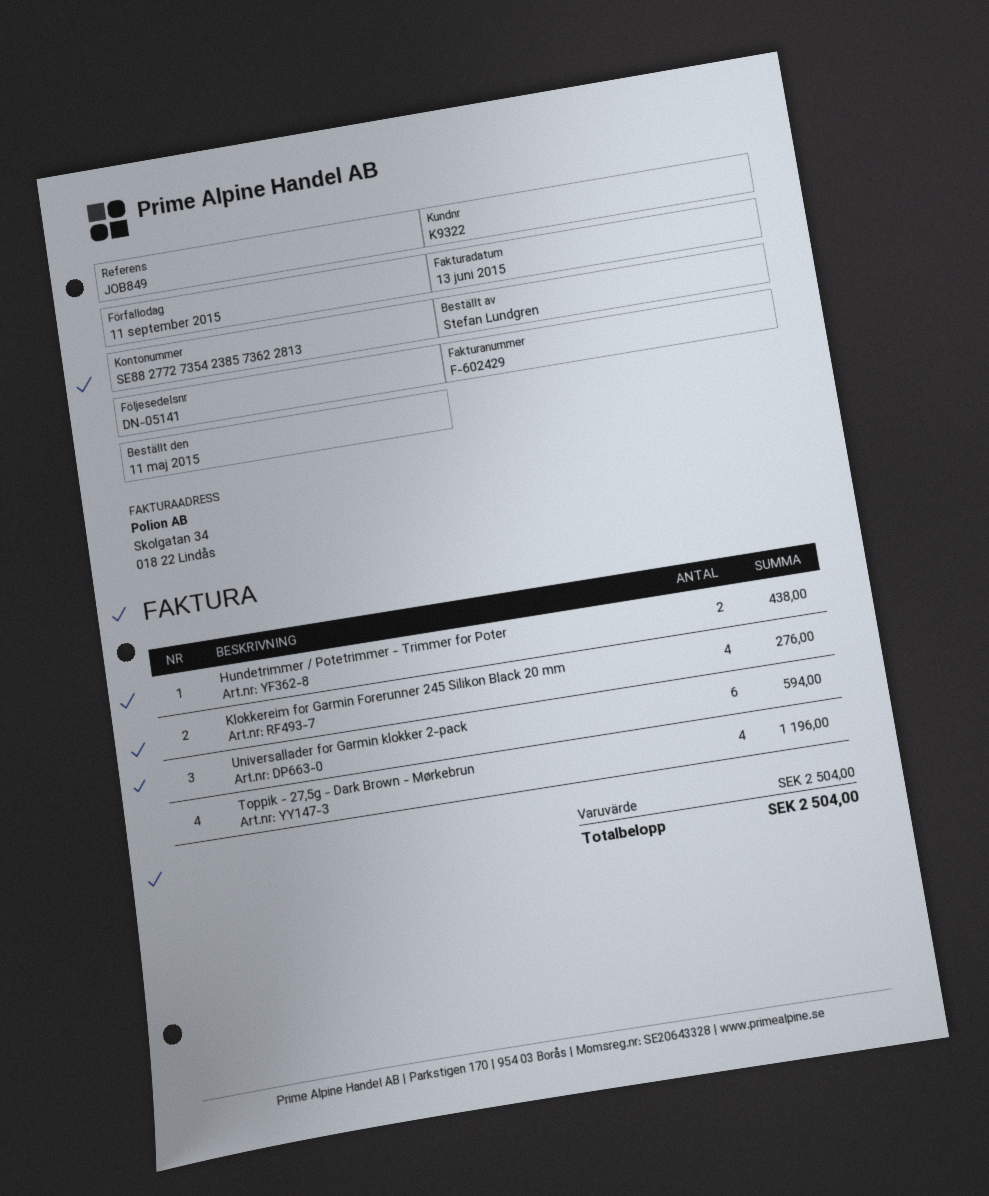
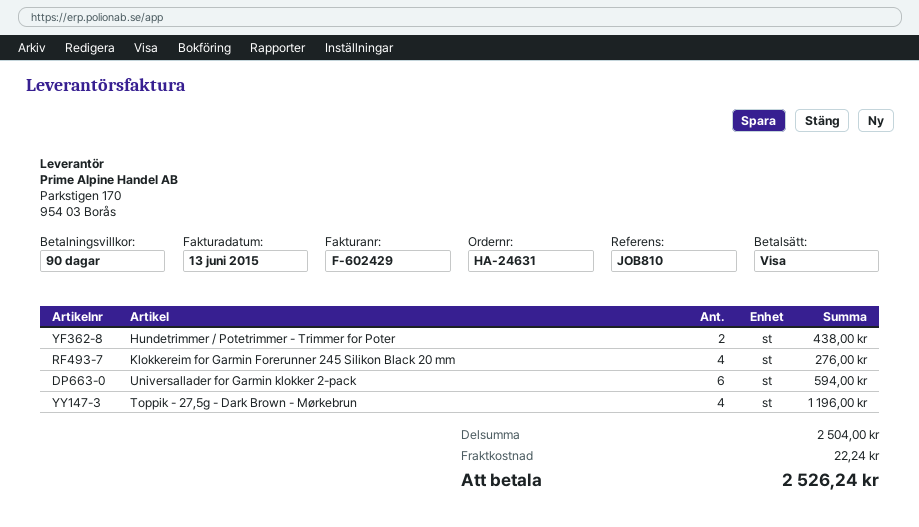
reference: JOB849 -> JOB810
shipping: none -> 22.24
total: 2504.00 -> 2526.24

